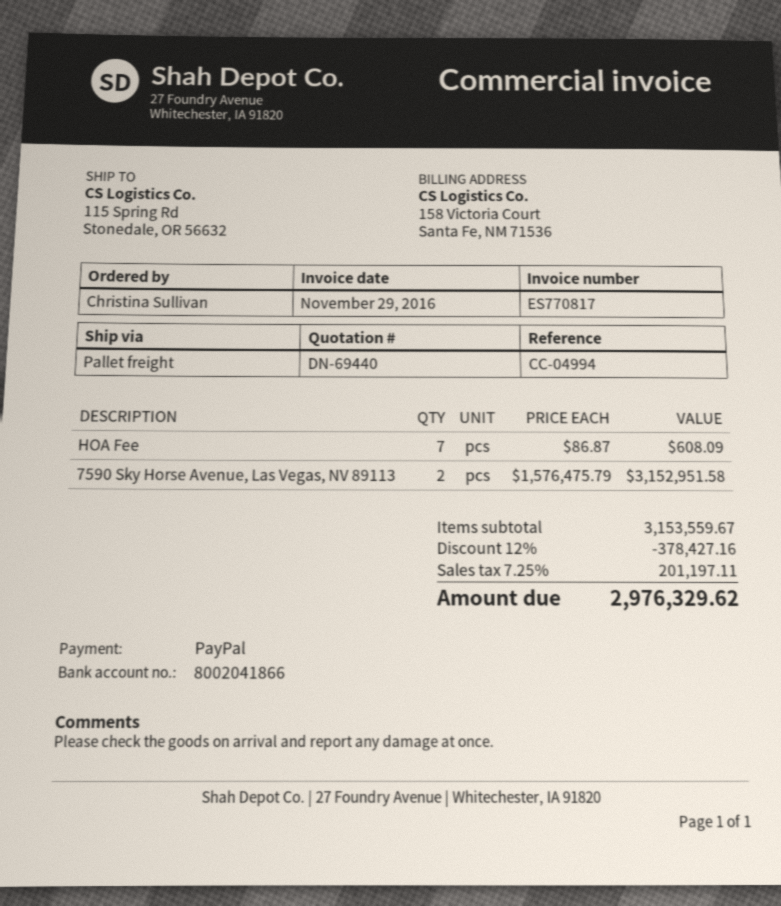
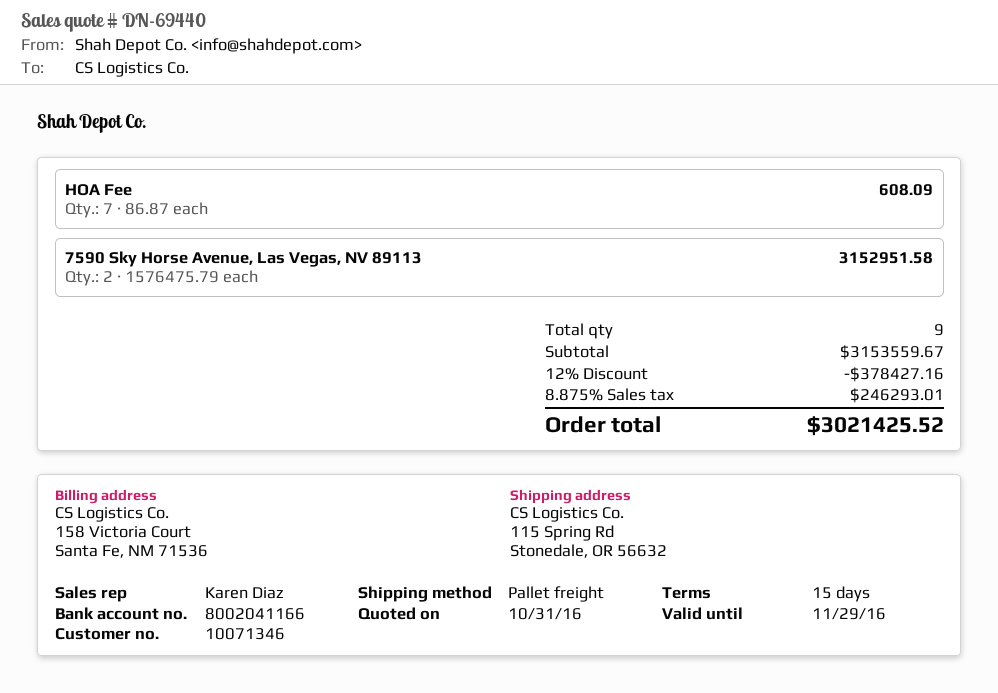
bank account: 8002041866 -> 8002041166
tax: 7.25% = 201197.11 -> 8.875% = 246293.01
total: 2976329.62 -> 3021425.52

